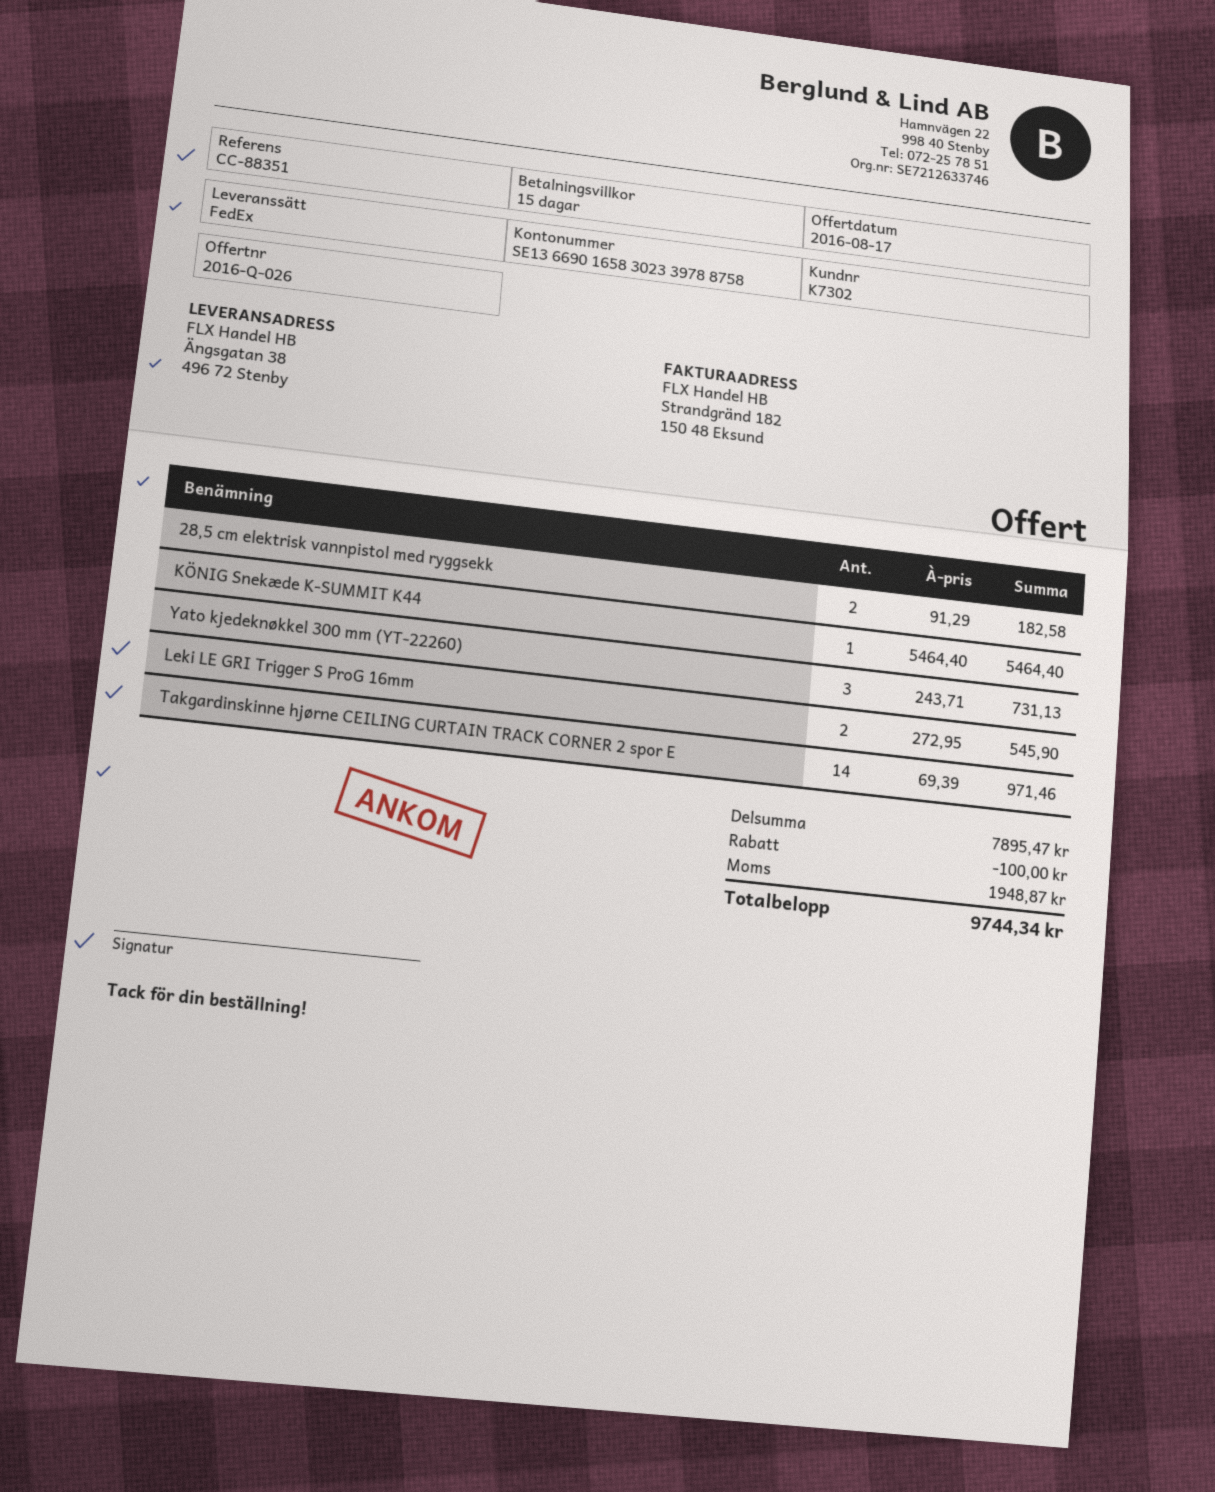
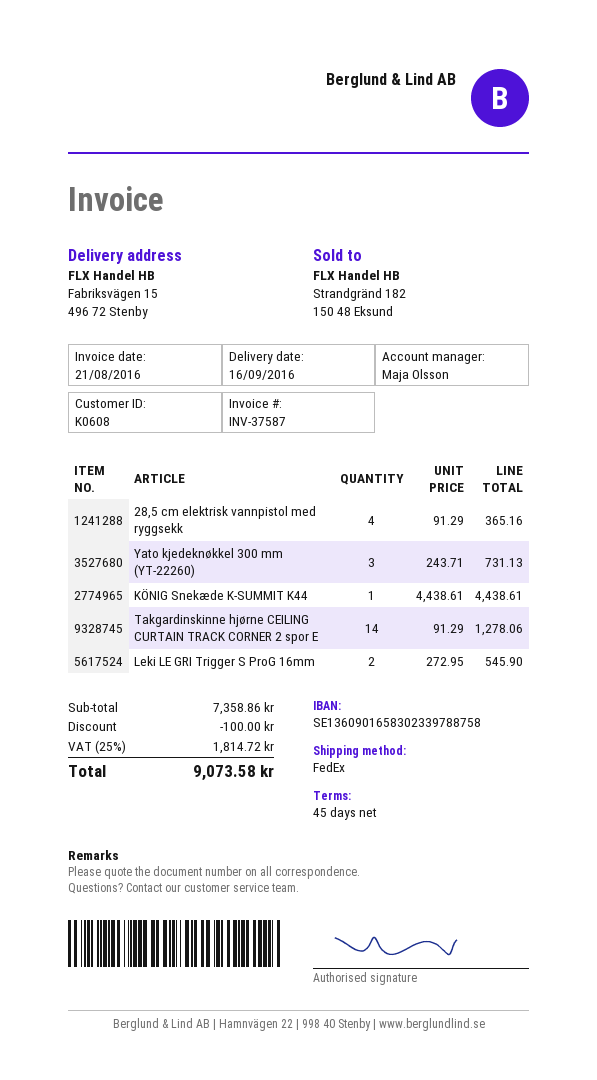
payment terms: 15 days -> 45 days
customer number: K7302 -> K0608
bank account: SE1366901658302339788758 -> SE1360901658302339788758
ship to: Ängsgatan 38, 496 72 Stenby -> Fabriksvägen 15, 496 72 Stenby
28,5 cm elektrisk vannpistol med ryggsekk: 2 x 91.29 = 182.58 -> 4 x 91.29 = 365.16
KÖNIG Snekæde K-SUMMIT K44: 1 x 5464.40 = 5464.40 -> 1 x 4438.61 = 4438.61
Takgardinskinne hjørne CEILING CURTAIN TRACK CORNER 2 spor E: 14 x 69.39 = 971.46 -> 14 x 91.29 = 1278.06
subtotal: 7895.47 -> 7358.86
tax: 1948.87 -> 1814.72
total: 9744.34 -> 9073.58

